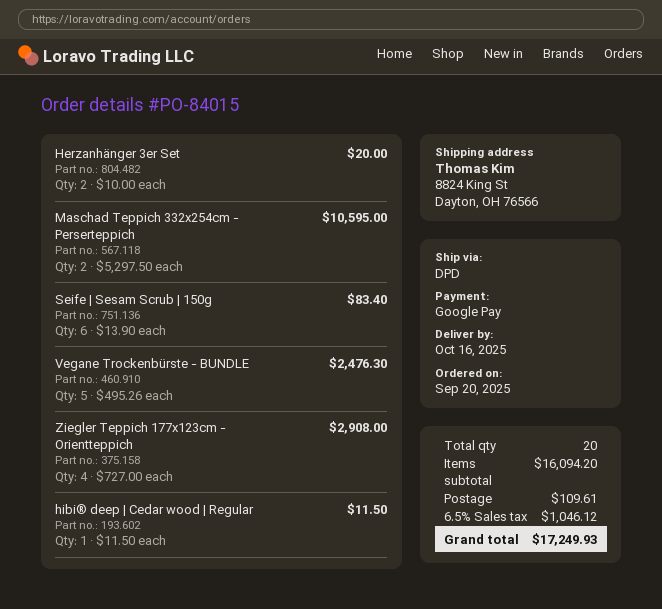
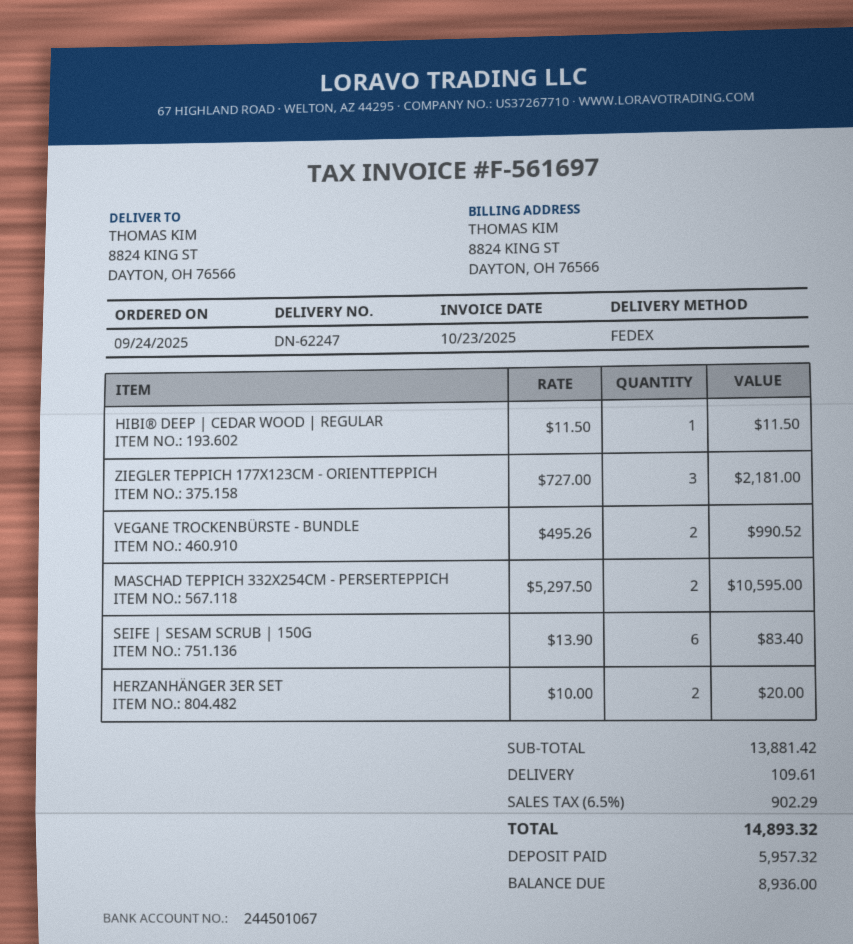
order date: 2025-09-20 -> 2025-09-24
shipping method: DPD -> FedEx
Vegane Trockenbürste - BUNDLE: 5 x 495.26 = 2476.30 -> 2 x 495.26 = 990.52
Ziegler Teppich 177x123cm - Orientteppich: 4 x 727.00 = 2908.00 -> 3 x 727.00 = 2181.00
subtotal: 16094.20 -> 13881.42
tax: 6.5% = 1046.12 -> 6.5% = 902.29
total: 17249.93 -> 14893.32

